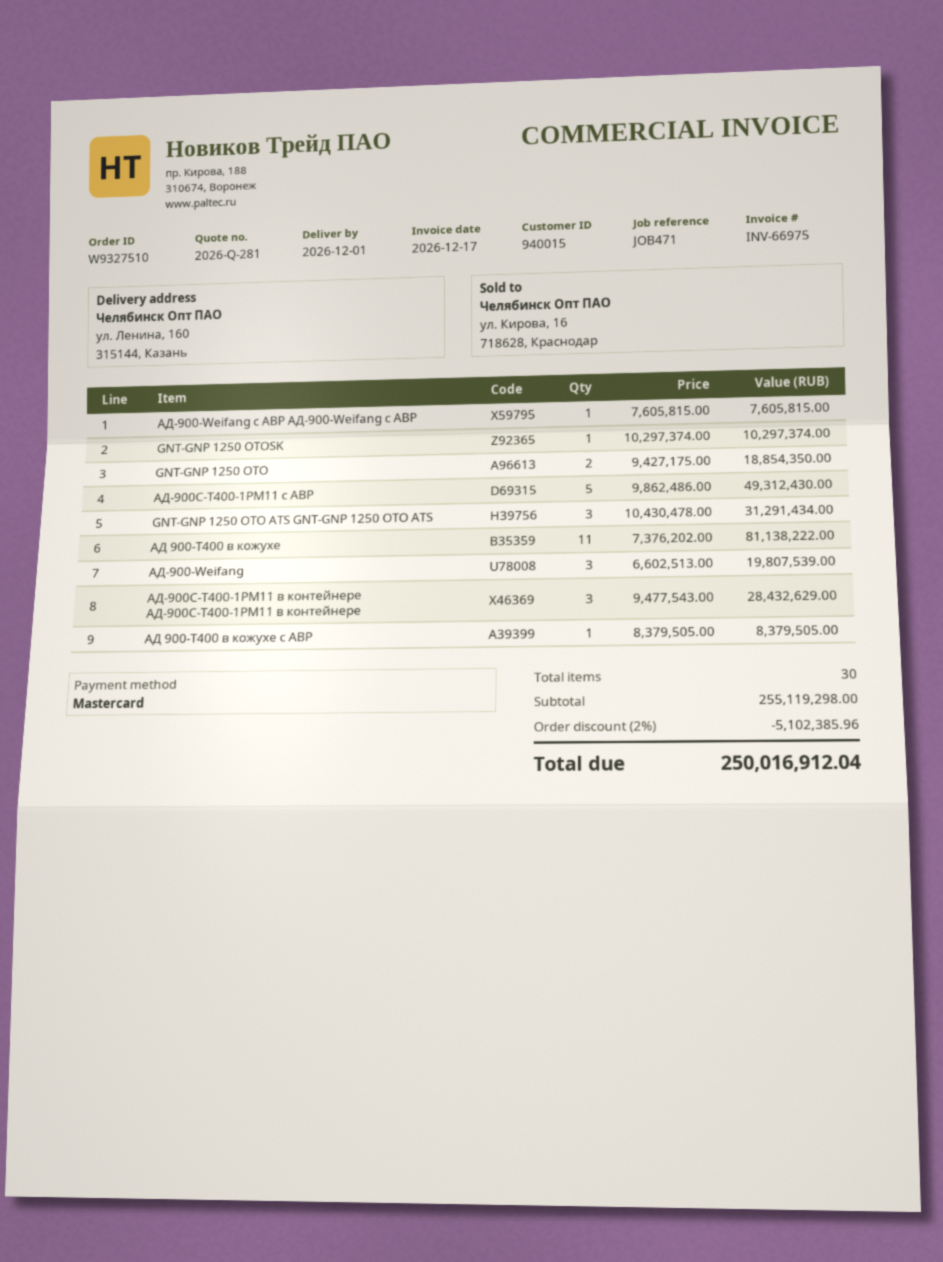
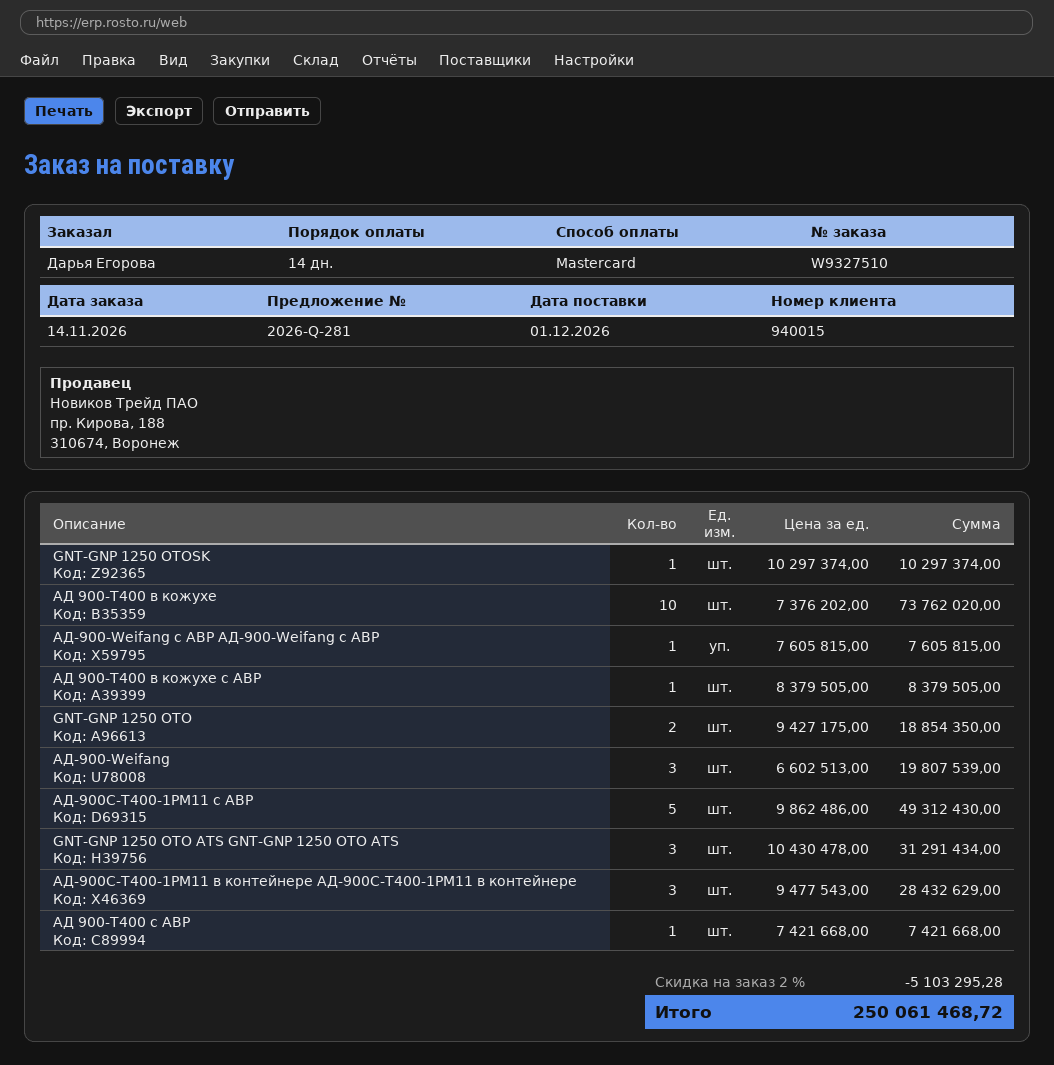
АД 900-Т400 в кожухе: 11 x 7376202.00 = 81138222.00 -> 10 x 7376202.00 = 73762020.00
АД 900-Т400 с АВР: none -> 1 x 7421668.00 = 7421668.00
discount: 2% = 5102385.96 -> 2% = 5103295.28
total: 250016912.04 -> 250061468.72

